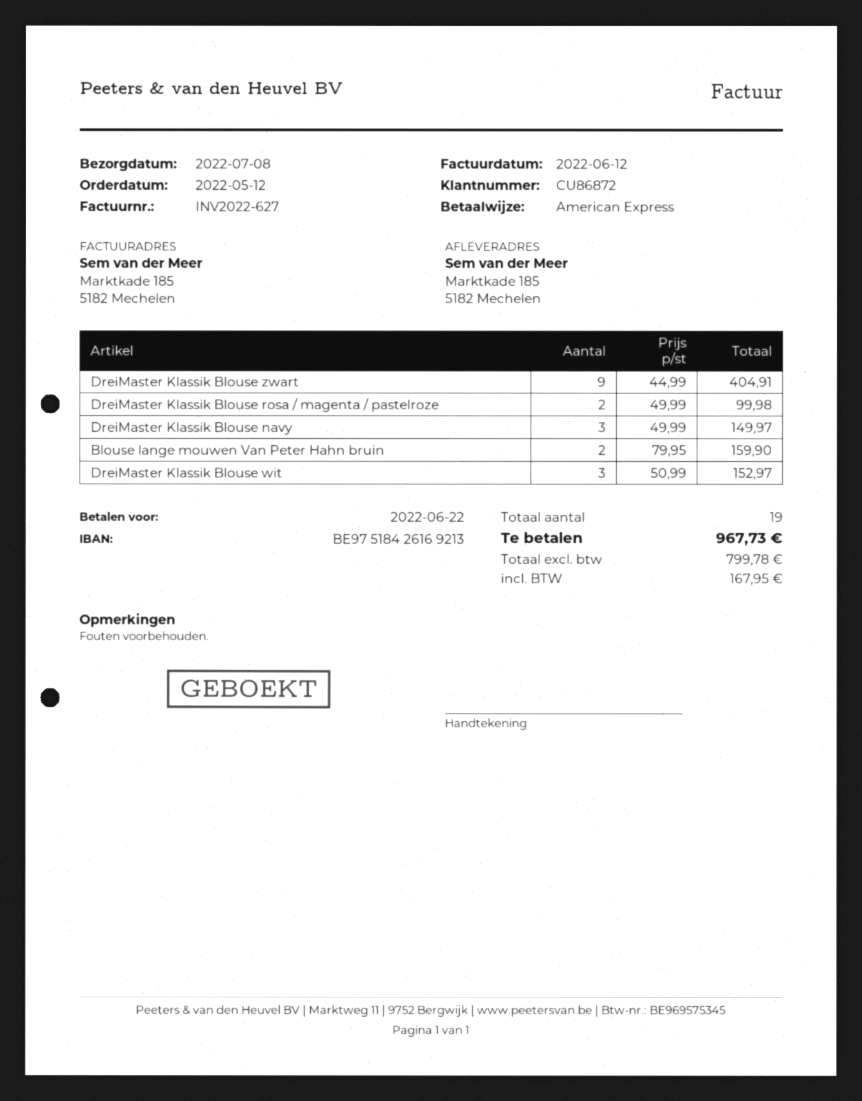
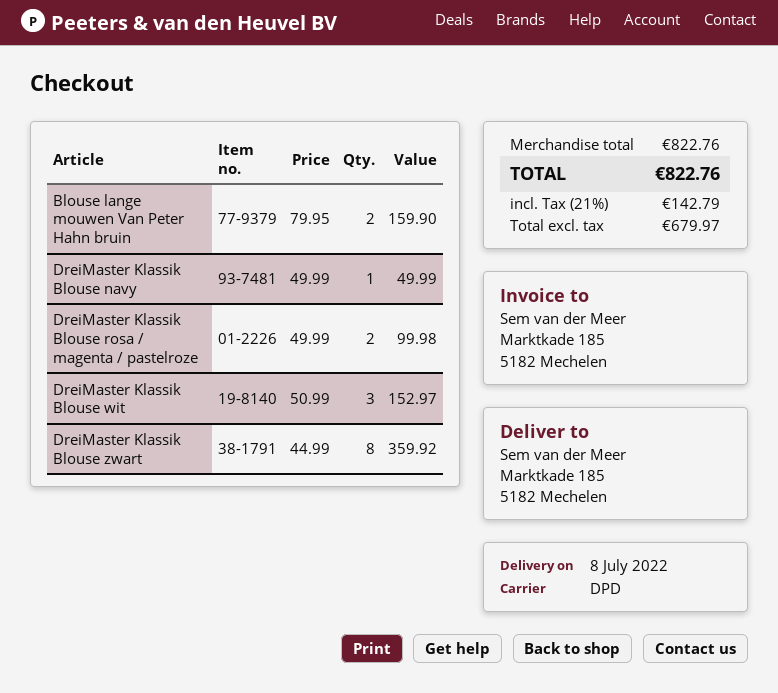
DreiMaster Klassik Blouse zwart: 9 x 44.99 = 404.91 -> 8 x 44.99 = 359.92
DreiMaster Klassik Blouse navy: 3 x 49.99 = 149.97 -> 1 x 49.99 = 49.99
net: 799.78 -> 679.97
tax: 167.95 -> 142.79
total: 967.73 -> 822.76

